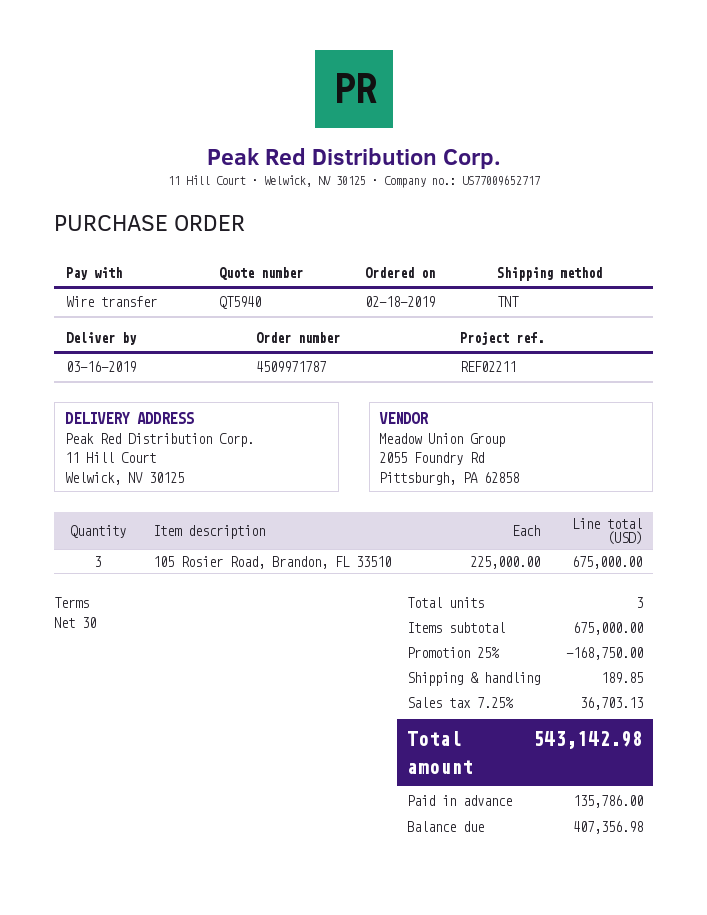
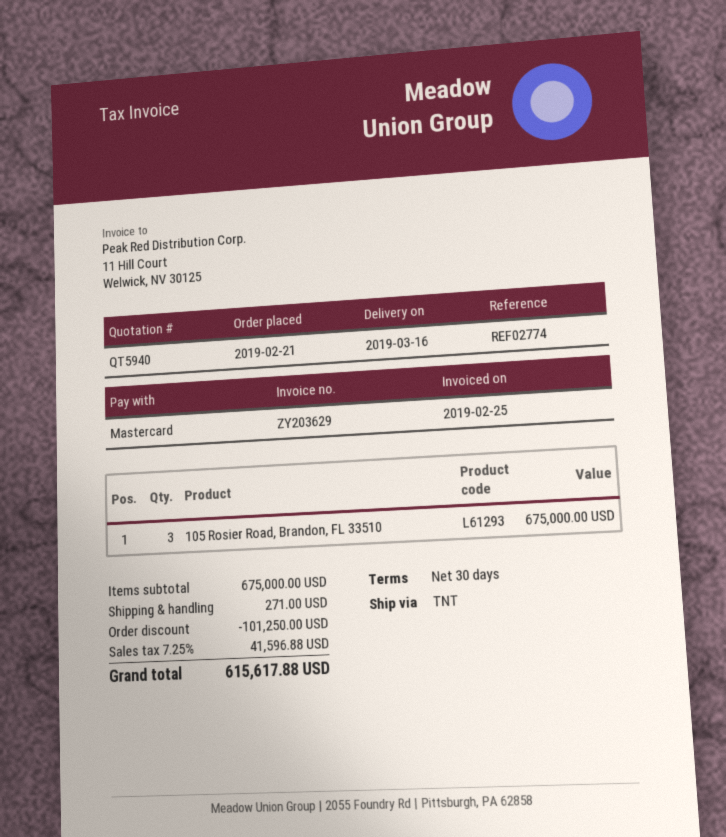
order date: 2019-02-18 -> 2019-02-21
reference: REF02211 -> REF02774
payment method: bank transfer -> Mastercard
discount: 168750.00 -> 101250.00
shipping: 189.85 -> 271.00
tax: 7.25% = 36703.13 -> 7.25% = 41596.88
total: 543142.98 -> 615617.88

